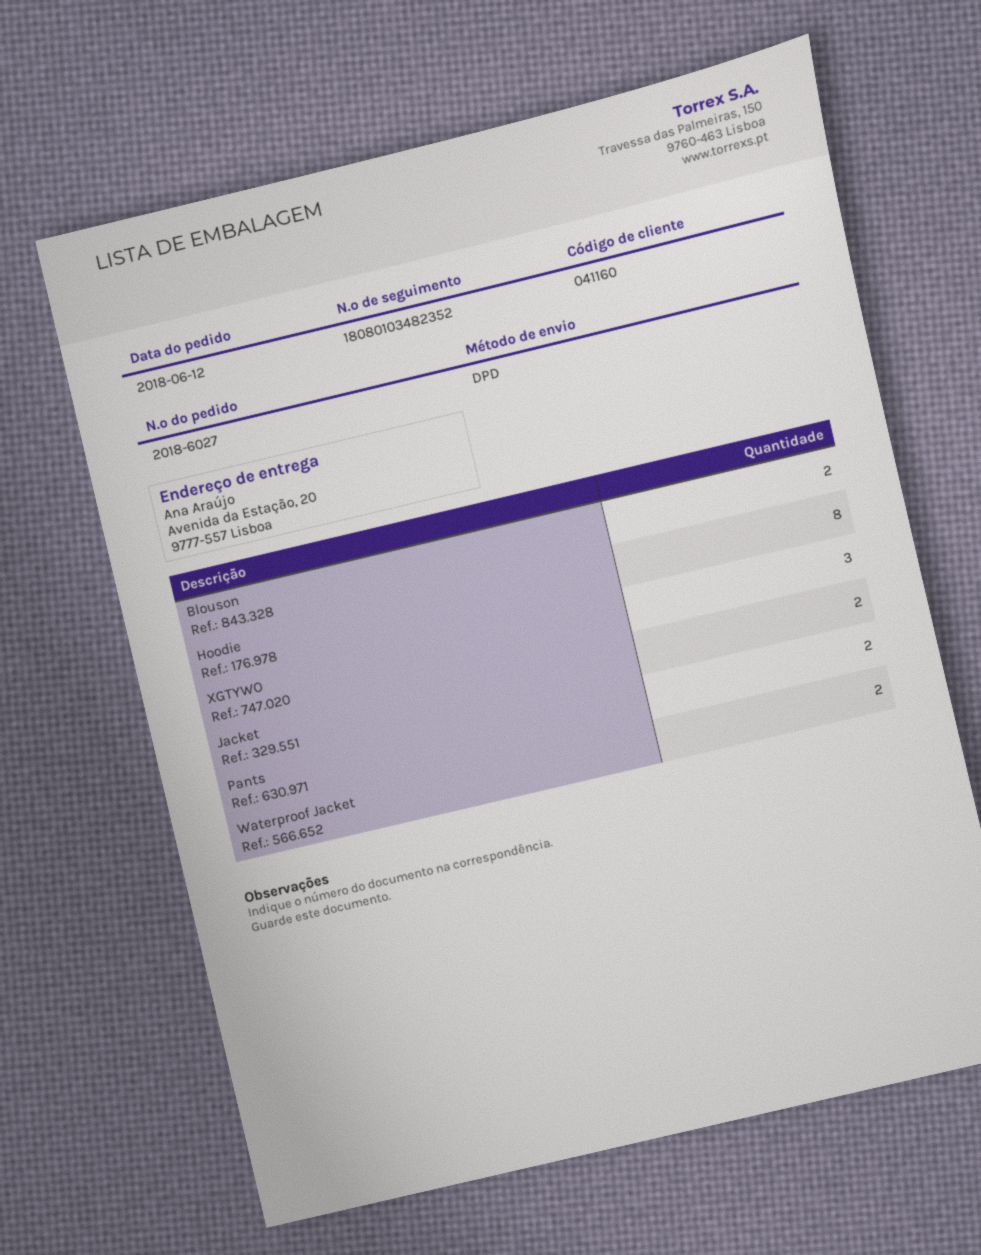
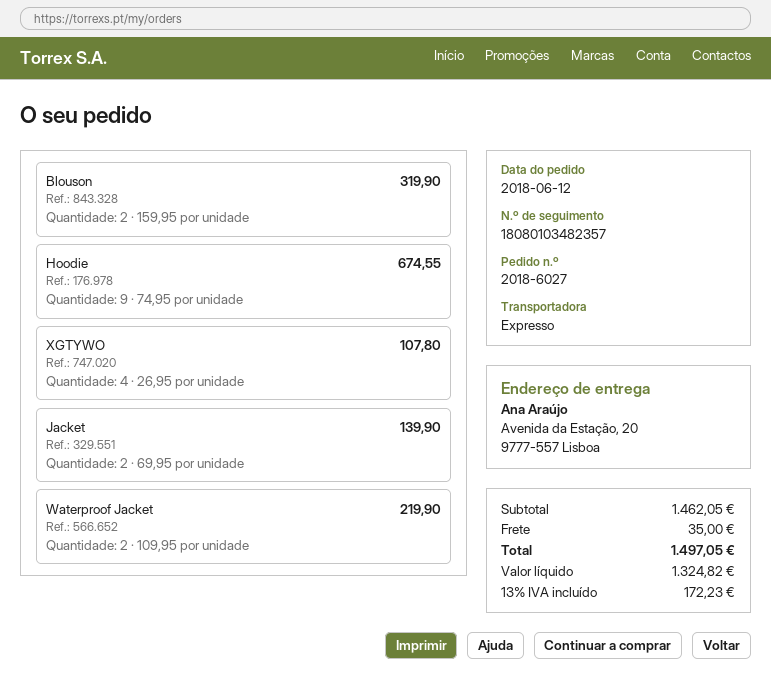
shipping method: DPD -> express
tracking number: 18080103482352 -> 18080103482357
Hoodie: 8 -> 9
XGTYWO: 3 -> 4
Pants: 2 -> none

